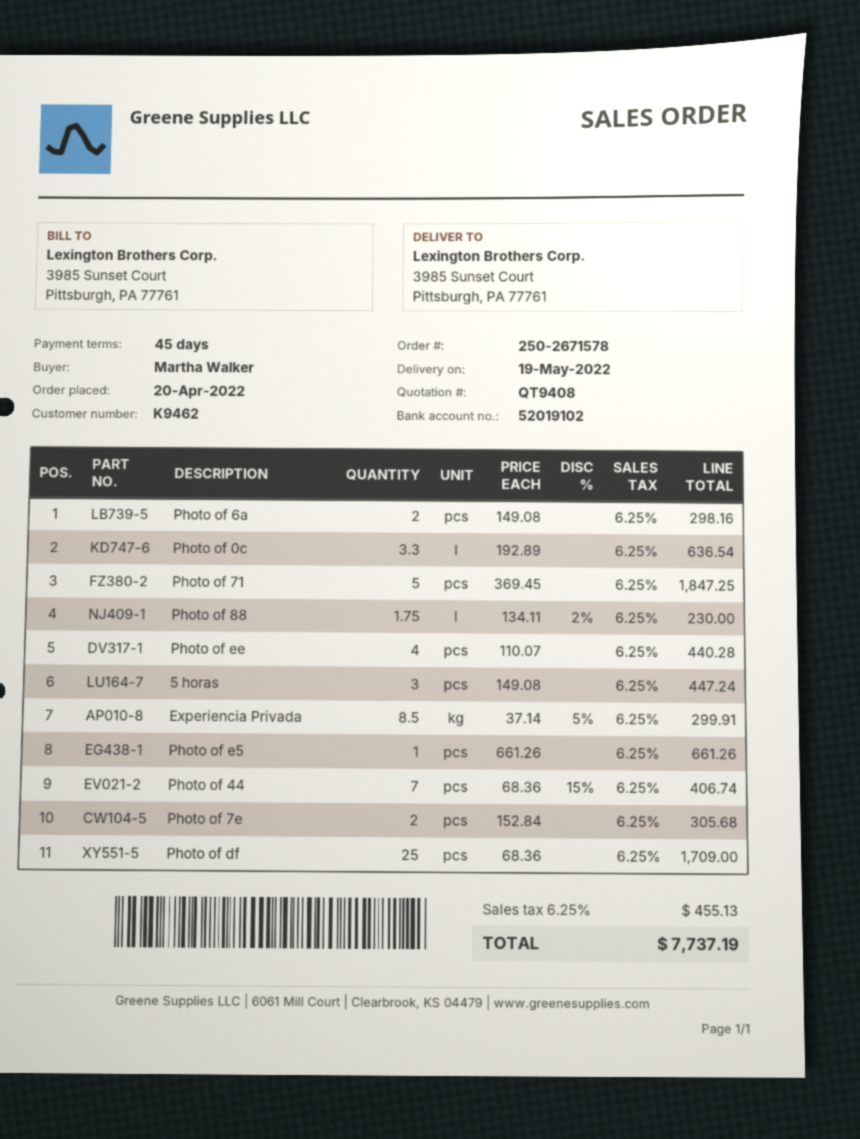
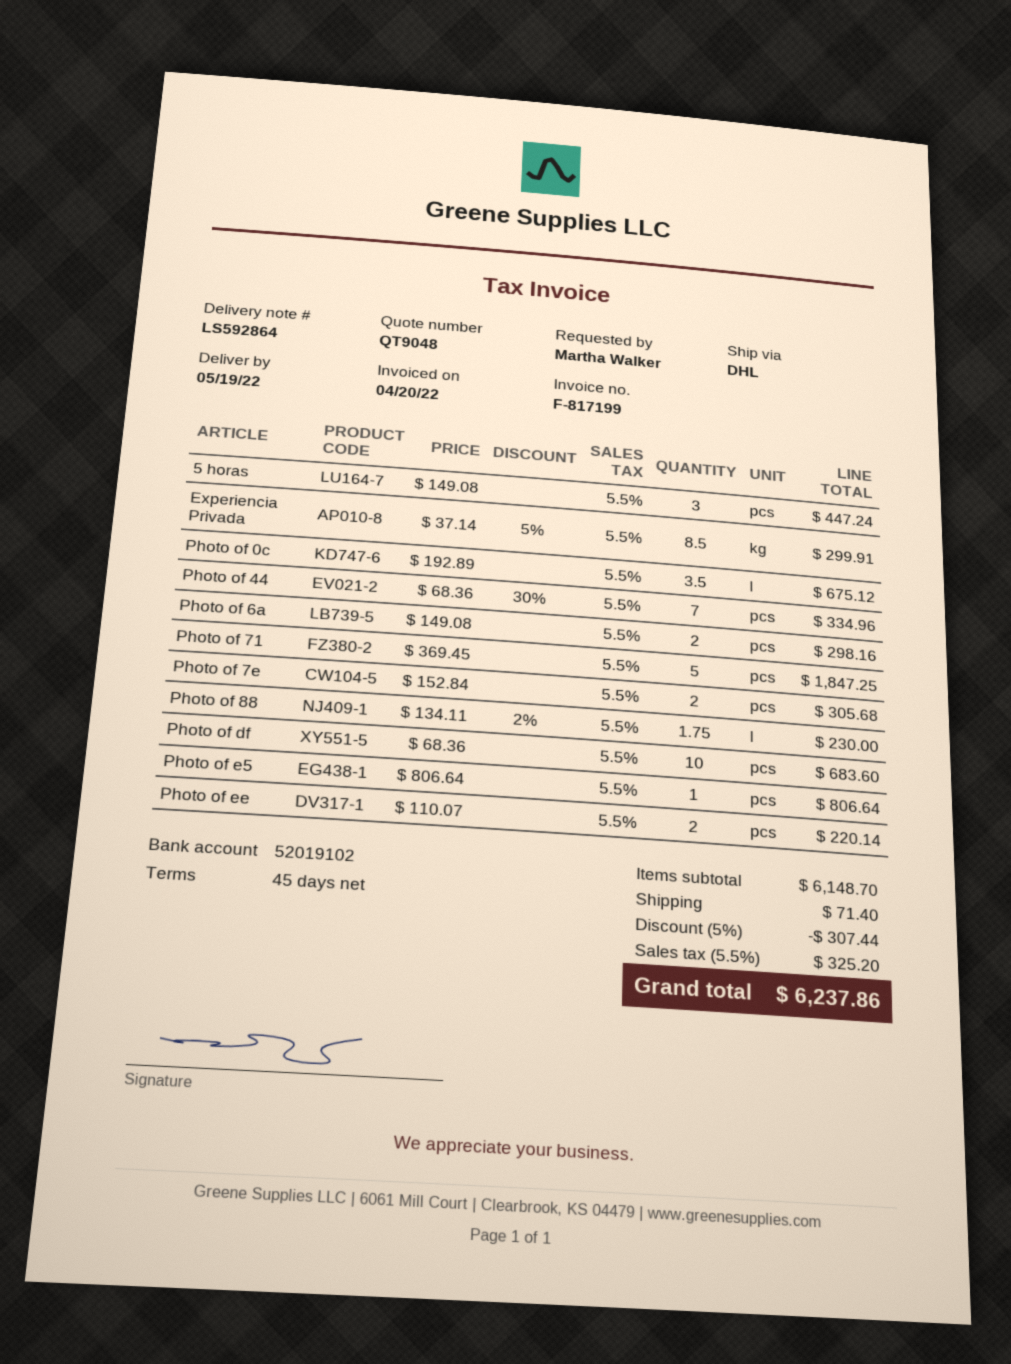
quote number: QT9408 -> QT9048
Photo of 0c: 3.3 x 192.89 = 636.54 -> 3.5 x 192.89 = 675.12
Photo of ee: 4 x 110.07 = 440.28 -> 2 x 110.07 = 220.14
Photo of e5: 1 x 661.26 = 661.26 -> 1 x 806.64 = 806.64
Photo of 44: 7 x 68.36 - 15% = 406.74 -> 7 x 68.36 - 30% = 334.96
Photo of df: 25 x 68.36 = 1709.00 -> 10 x 68.36 = 683.60
discount: none -> 5% = 307.44
shipping: none -> 71.40
tax: 6.25% = 455.13 -> 5.5% = 325.20
total: 7737.19 -> 6237.86

